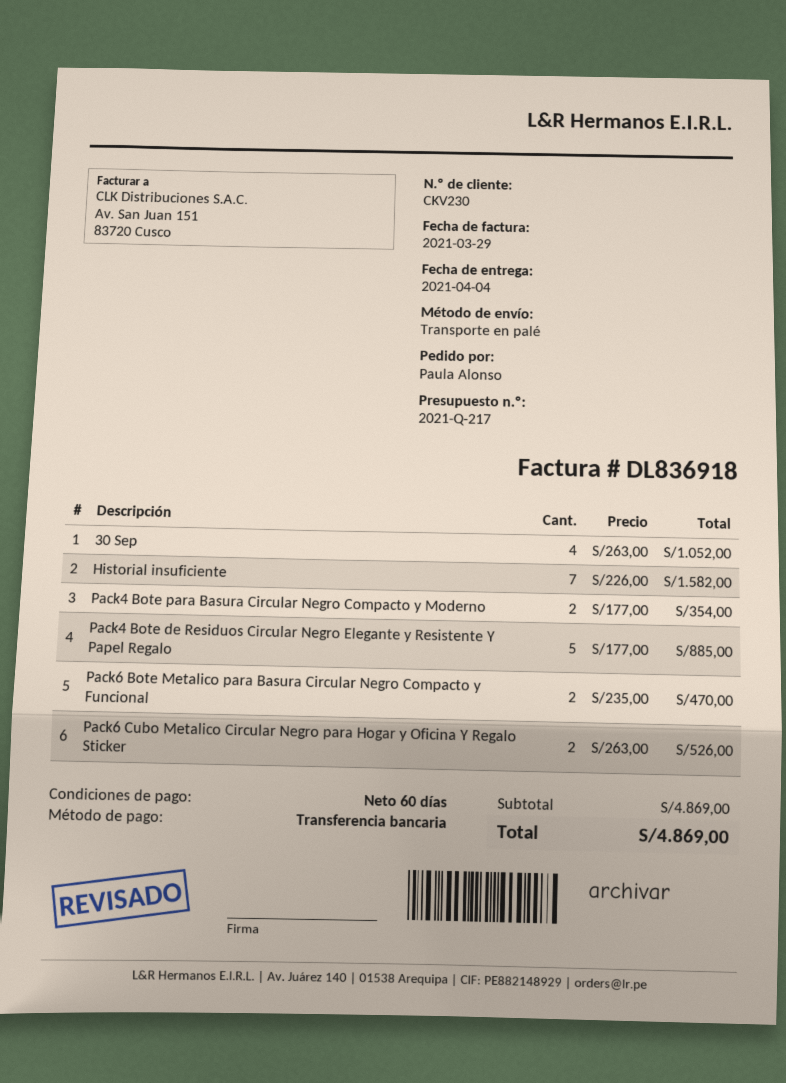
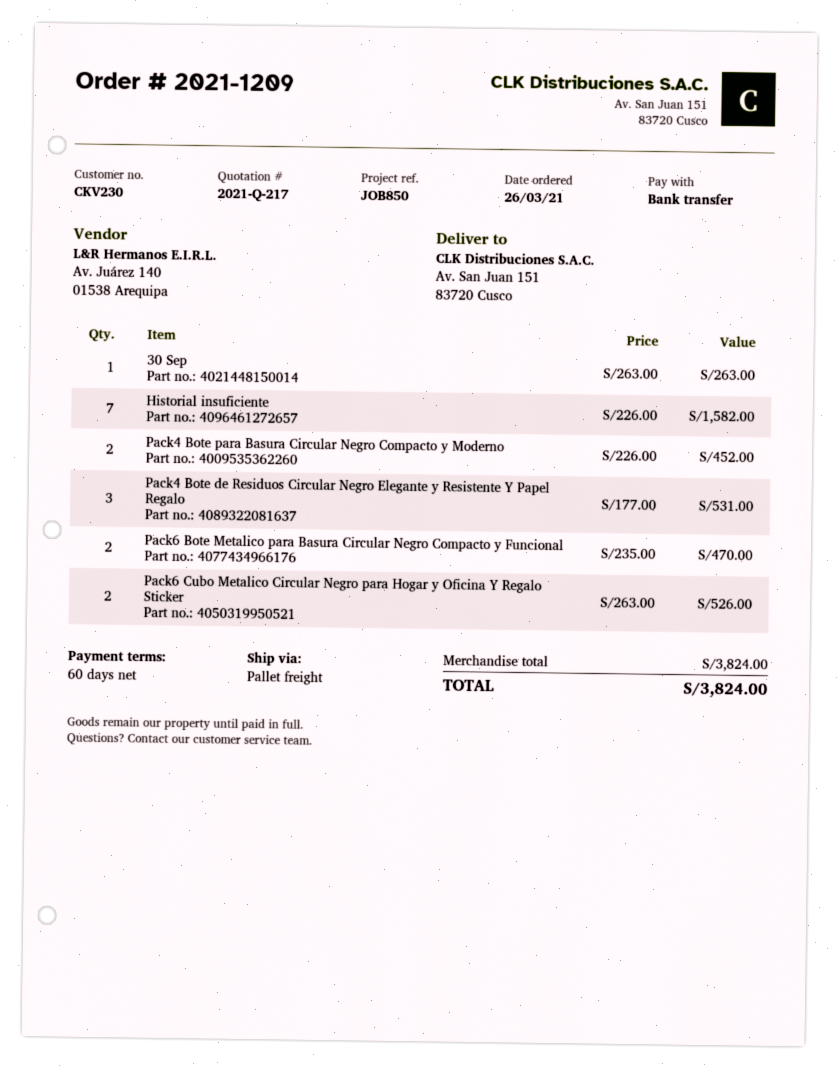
30 Sep: 4 x 263.00 = 1052.00 -> 1 x 263.00 = 263.00
Pack4 Bote para Basura Circular Negro Compacto y Moderno: 2 x 177.00 = 354.00 -> 2 x 226.00 = 452.00
Pack4 Bote de Residuos Circular Negro Elegante y Resistente Y Papel Regalo: 5 x 177.00 = 885.00 -> 3 x 177.00 = 531.00
subtotal: 4869.00 -> 3824.00
total: 4869.00 -> 3824.00

